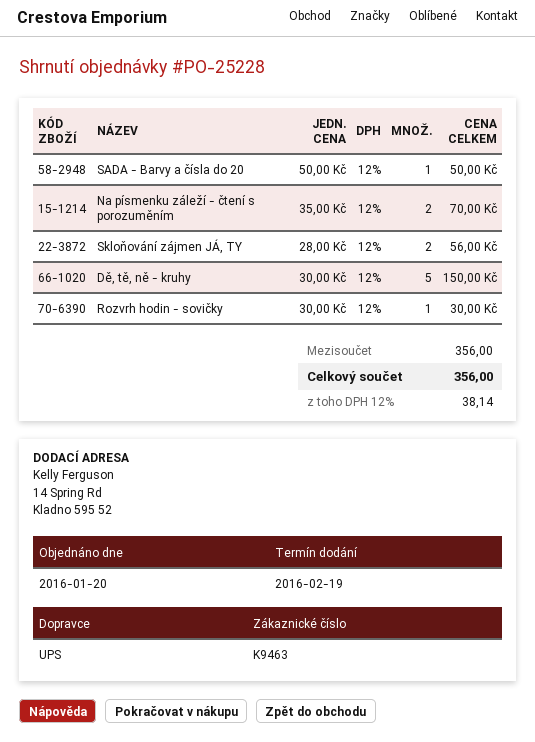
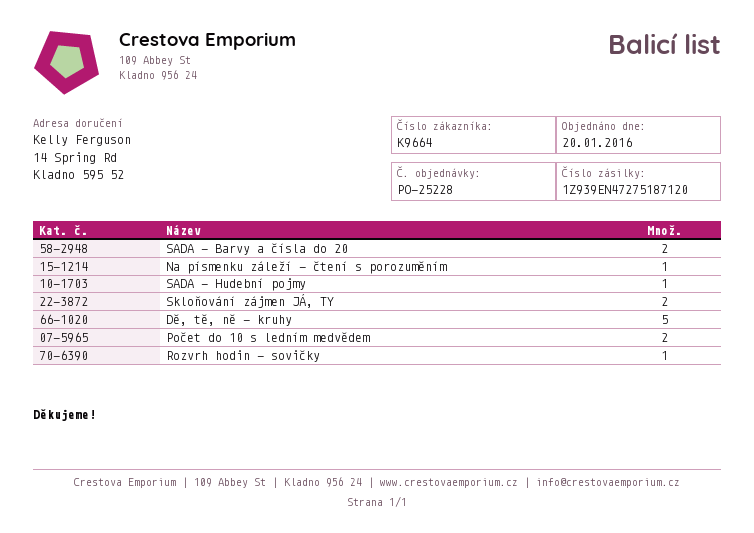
customer number: K9463 -> K9664
SADA - Barvy a čísla do 20: 1 -> 2
Na písmenku záleží - čtení s porozuměním: 2 -> 1
SADA - Hudební pojmy: none -> 1
Počet do 10 s ledním medvědem: none -> 2

